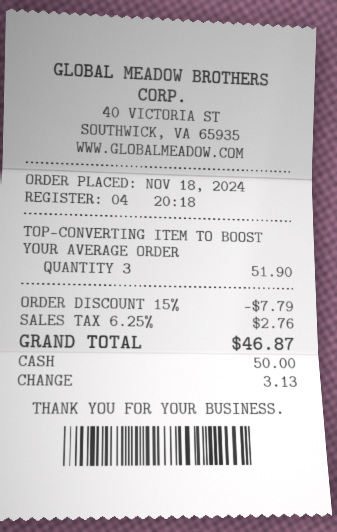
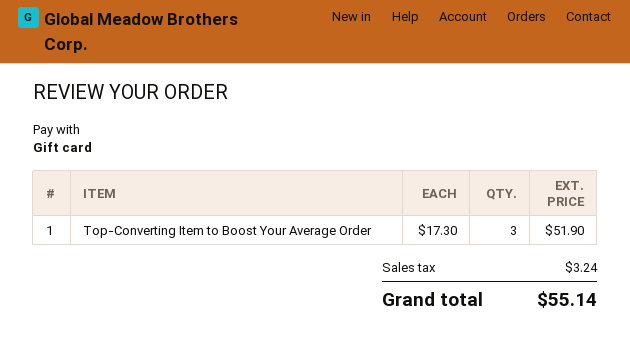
payment method: cash -> gift card
discount: 15% = 7.79 -> none
tax: 2.76 -> 3.24
total: 46.87 -> 55.14

